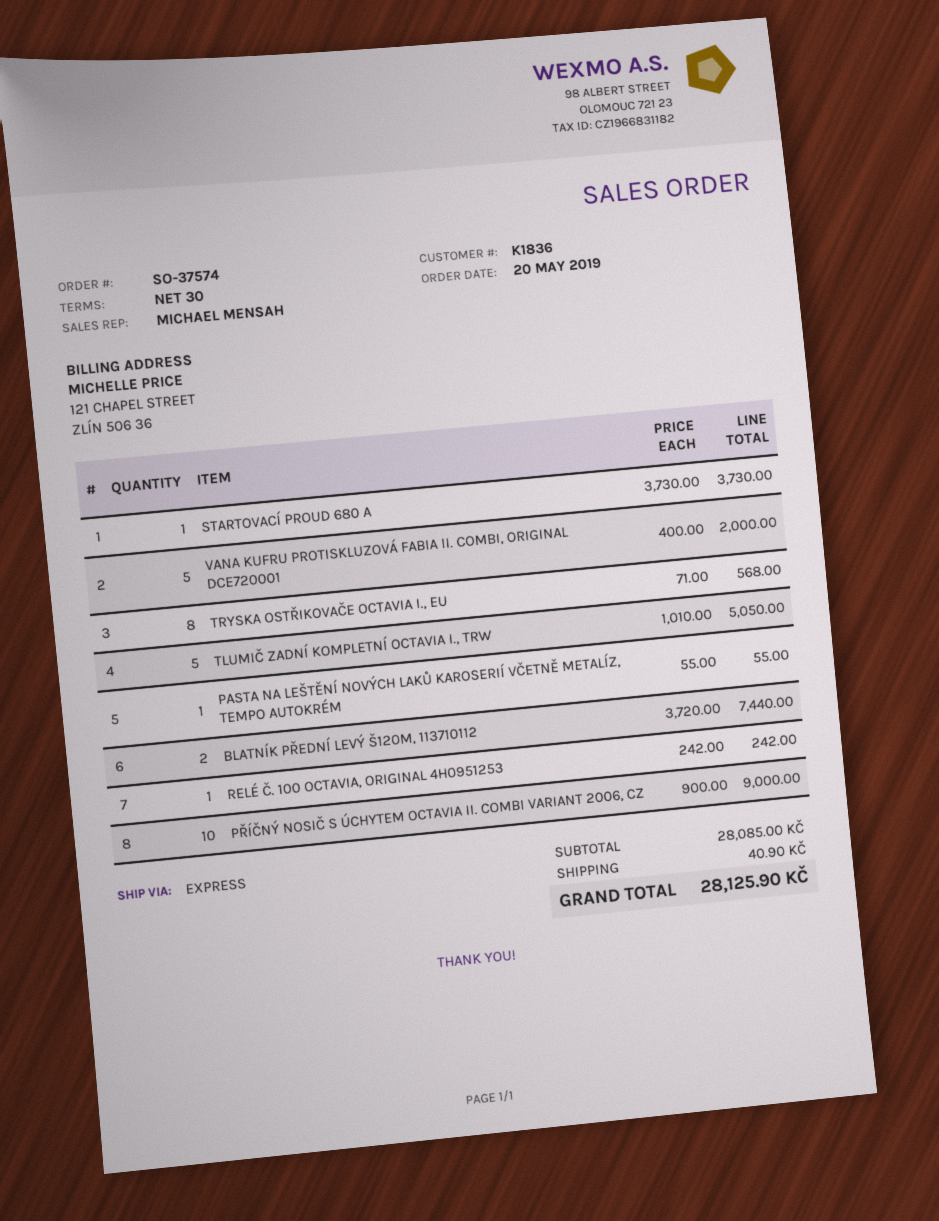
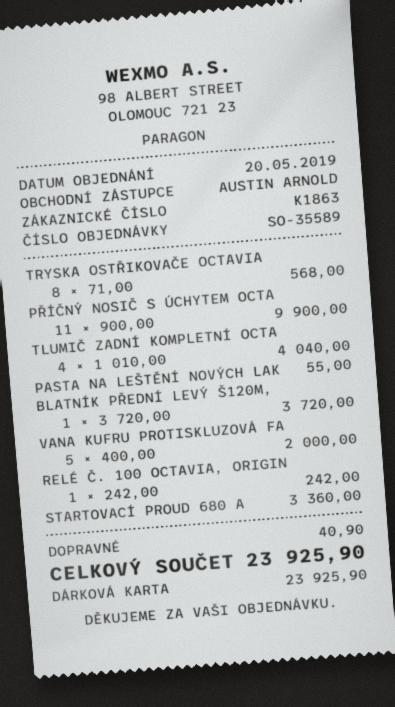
order number: SO-37574 -> SO-35589
customer number: K1836 -> K1863
sales rep: MICHAEL MENSAH -> AUSTIN ARNOLD
STARTOVACÍ PROUD 680 A: 1 x 3730.00 = 3730.00 -> 1 x 3360.00 = 3360.00
TLUMIČ ZADNÍ KOMPLETNÍ OCTAVIA I., TRW: 5 x 1010.00 = 5050.00 -> 4 x 1010.00 = 4040.00
BLATNÍK PŘEDNÍ LEVÝ Š120M, 113710112: 2 x 3720.00 = 7440.00 -> 1 x 3720.00 = 3720.00
PŘÍČNÝ NOSIČ S ÚCHYTEM OCTAVIA II. COMBI VARIANT 2006, CZ: 10 x 900.00 = 9000.00 -> 11 x 900.00 = 9900.00
total: 28125.90 -> 23925.90

